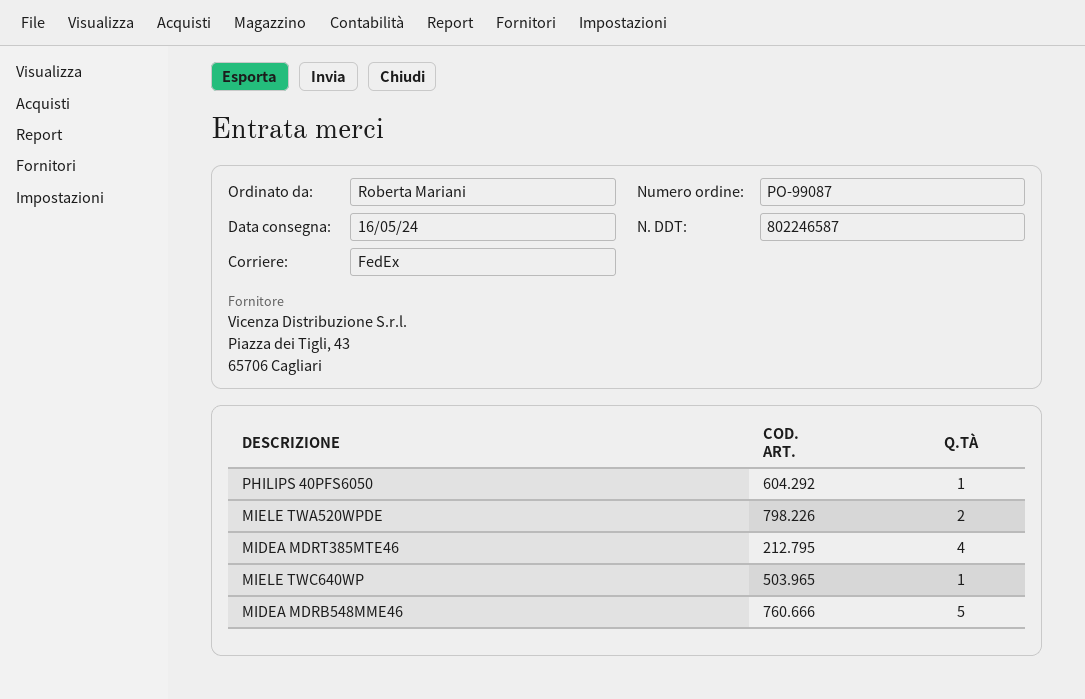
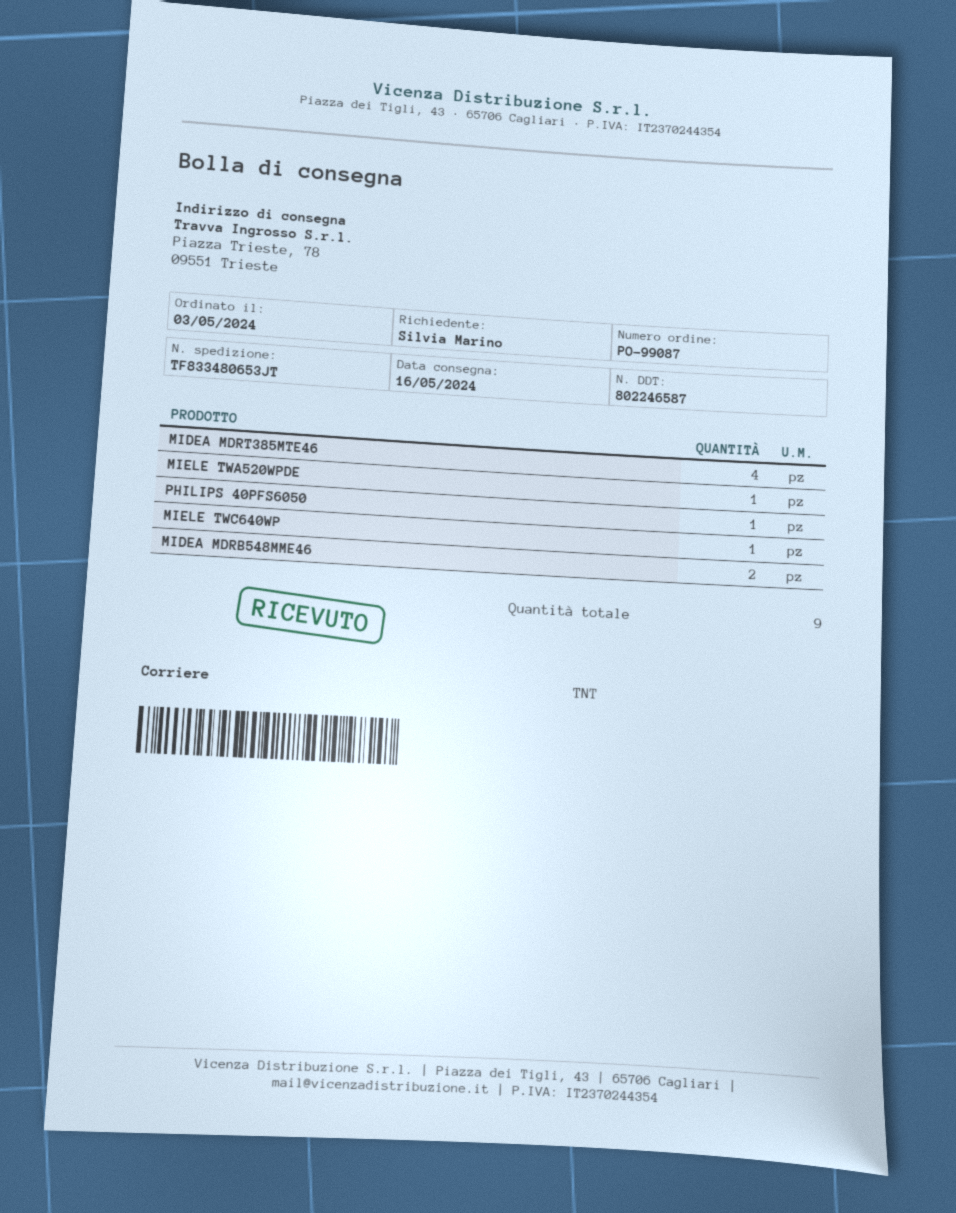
ordered by: Roberta Mariani -> Silvia Marino
shipping method: FedEx -> TNT
MIELE TWA520WPDE: 2 -> 1
MIDEA MDRB548MME46: 5 -> 2

